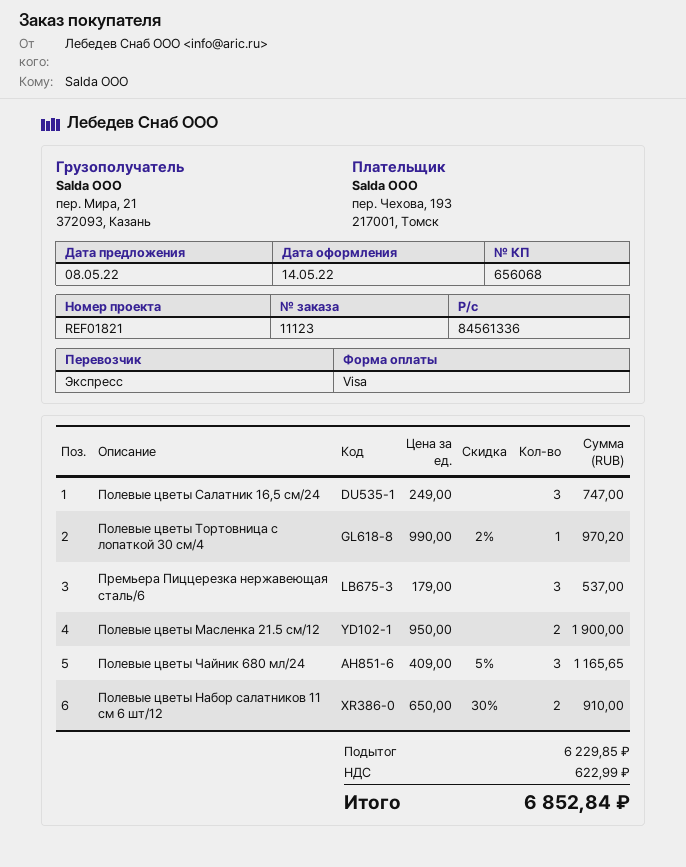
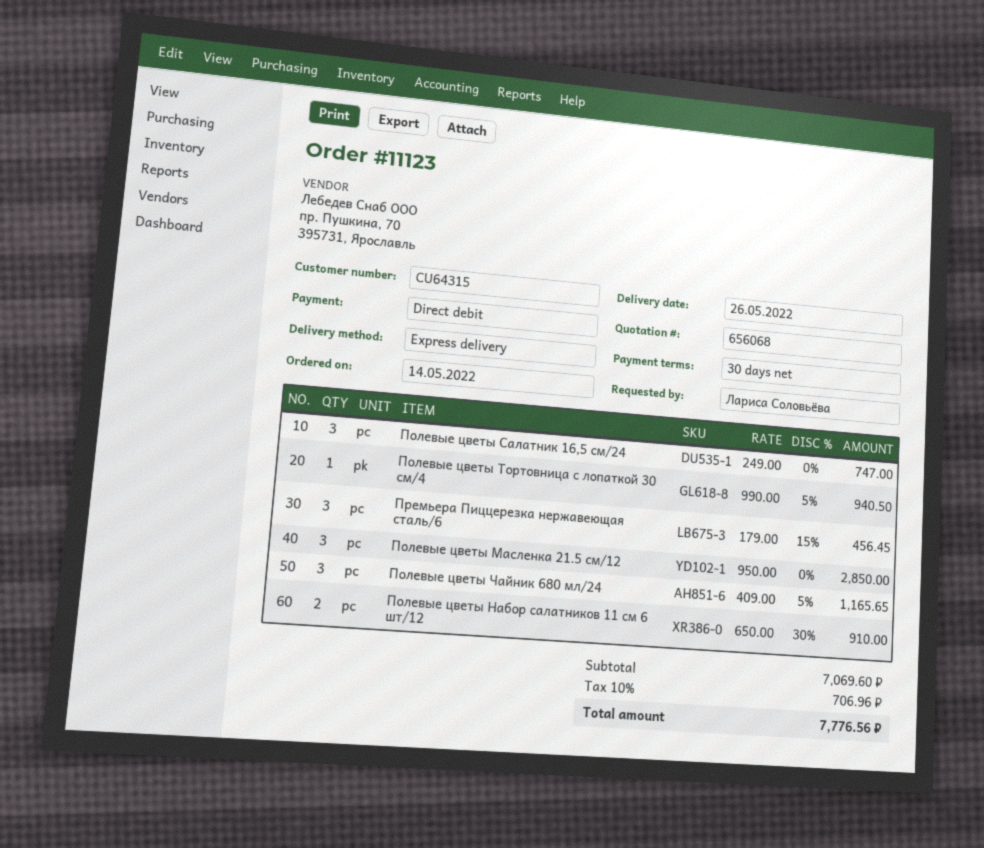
payment method: Visa -> direct debit
Полевые цветы Тортовница с лопаткой 30 см/4: 1 x 990.00 - 2% = 970.20 -> 1 x 990.00 - 5% = 940.50
Премьера Пиццерезка нержавеющая сталь/6: 3 x 179.00 = 537.00 -> 3 x 179.00 - 15% = 456.45
Полевые цветы Масленка 21.5 см/12: 2 x 950.00 = 1900.00 -> 3 x 950.00 = 2850.00
subtotal: 6229.85 -> 7069.60
tax: 622.99 -> 706.96
total: 6852.84 -> 7776.56

